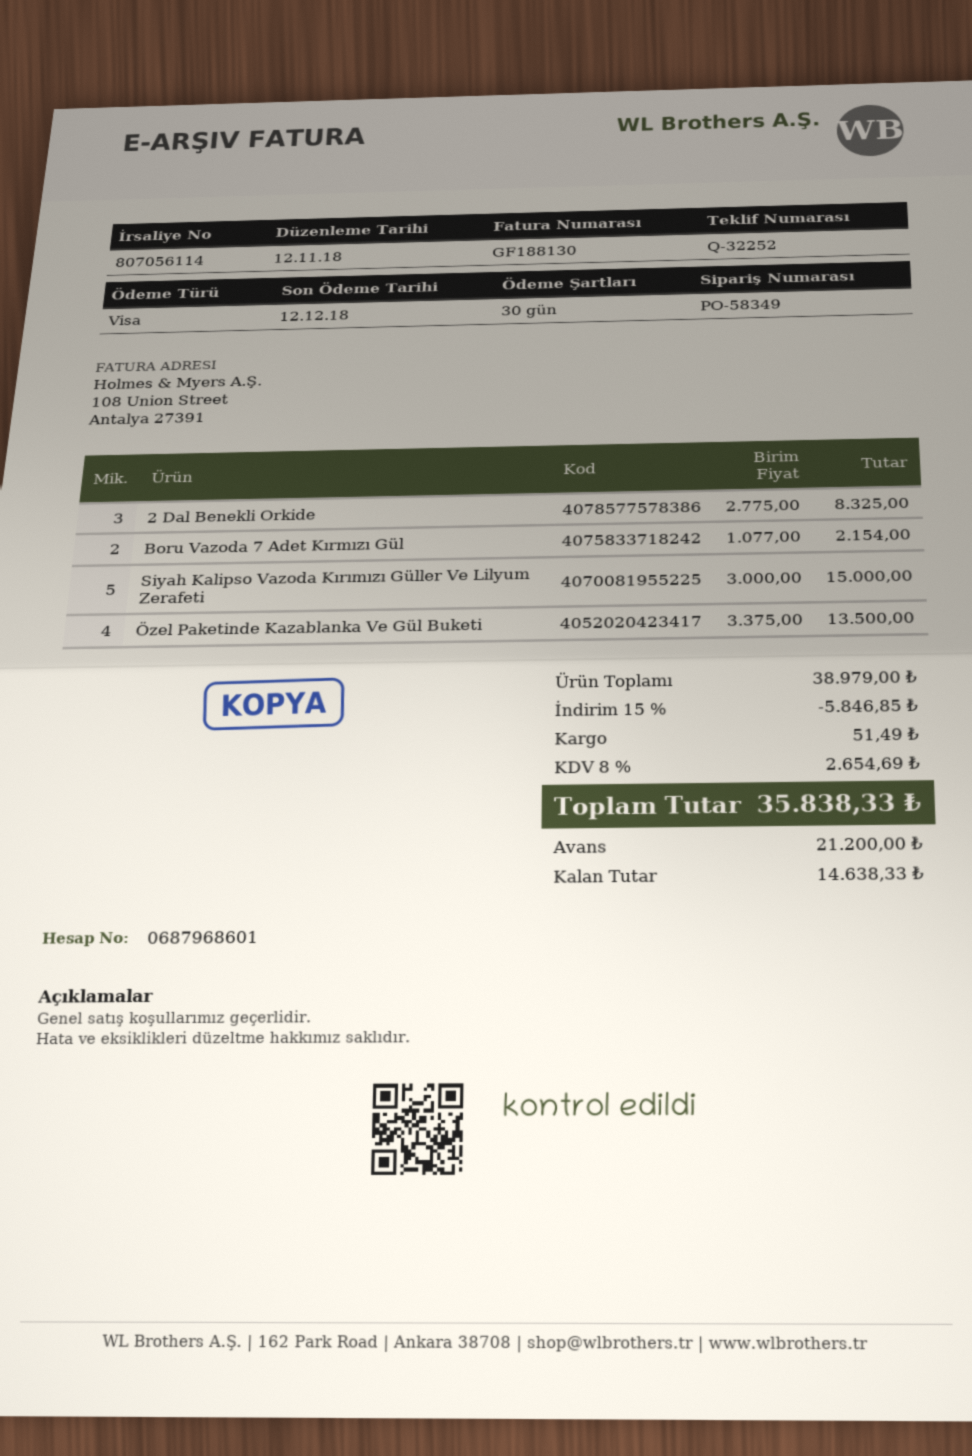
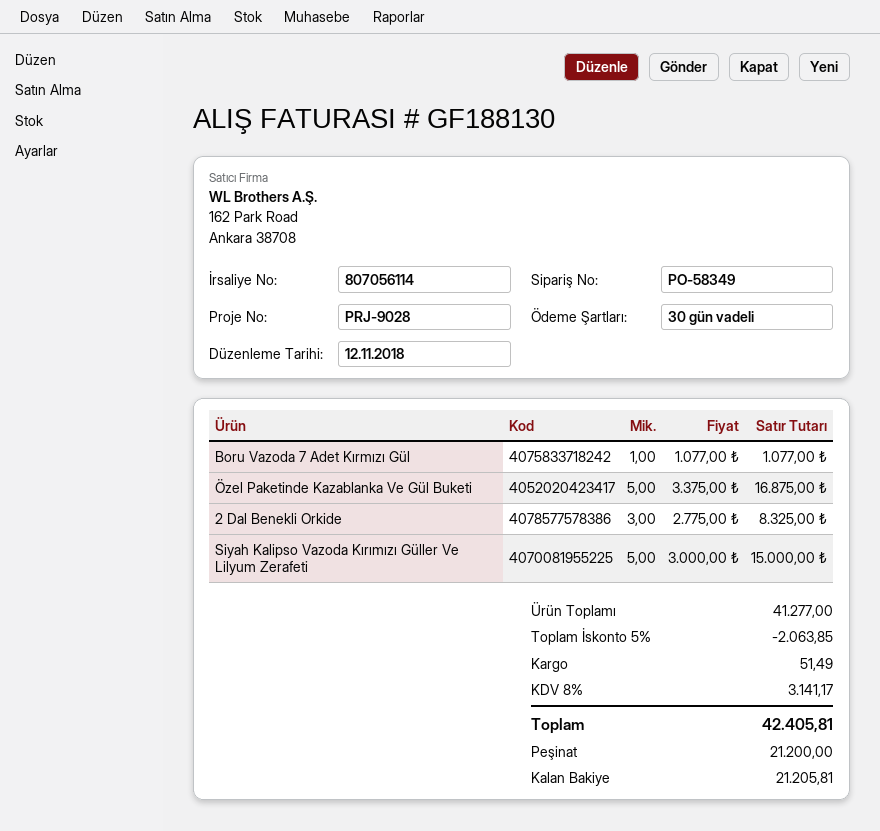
Boru Vazoda 7 Adet Kırmızı Gül: 2 x 1077.00 = 2154.00 -> 1 x 1077.00 = 1077.00
Özel Paketinde Kazablanka Ve Gül Buketi: 4 x 3375.00 = 13500.00 -> 5 x 3375.00 = 16875.00
subtotal: 38979.00 -> 41277.00
discount: 15% = 5846.85 -> 5% = 2063.85
tax: 8% = 2654.69 -> 8% = 3141.17
total: 35838.33 -> 42405.81
balance: 14638.33 -> 21205.81

